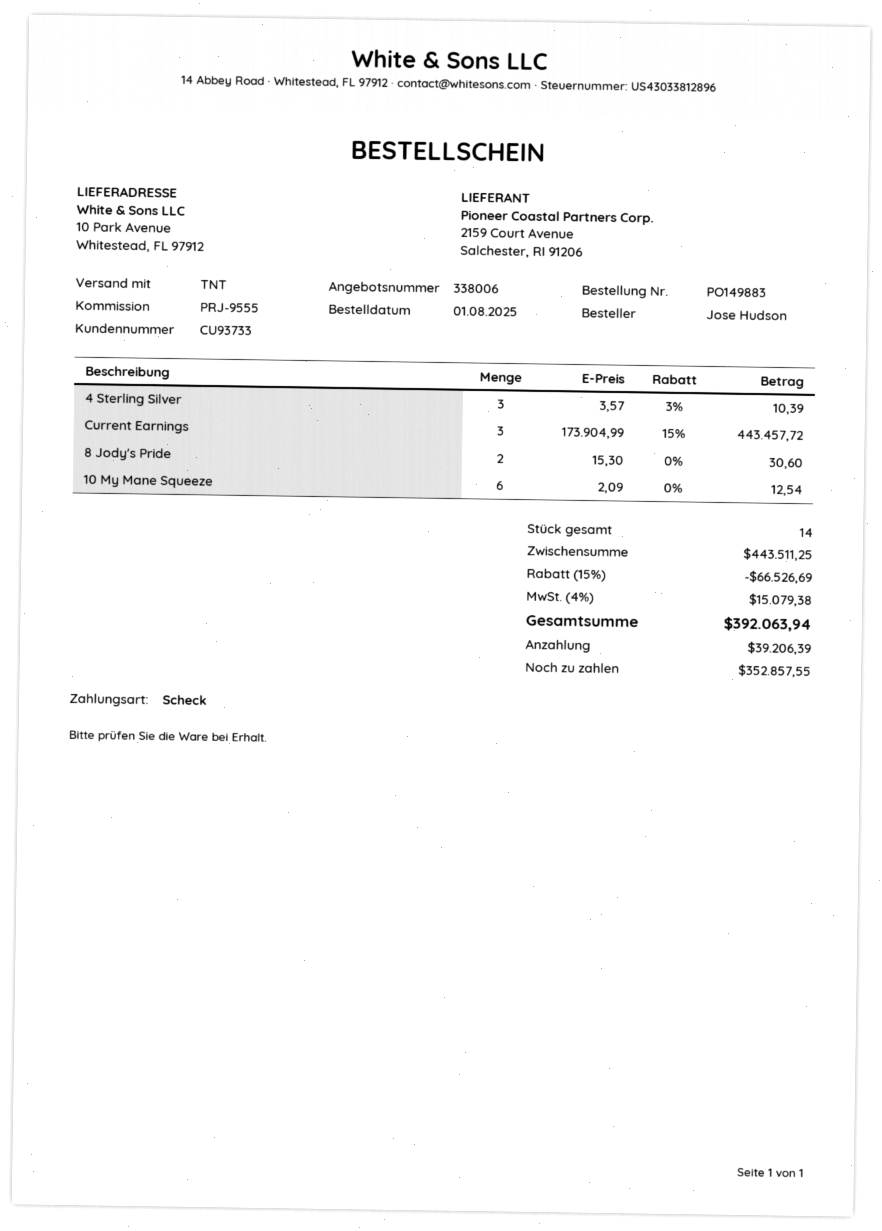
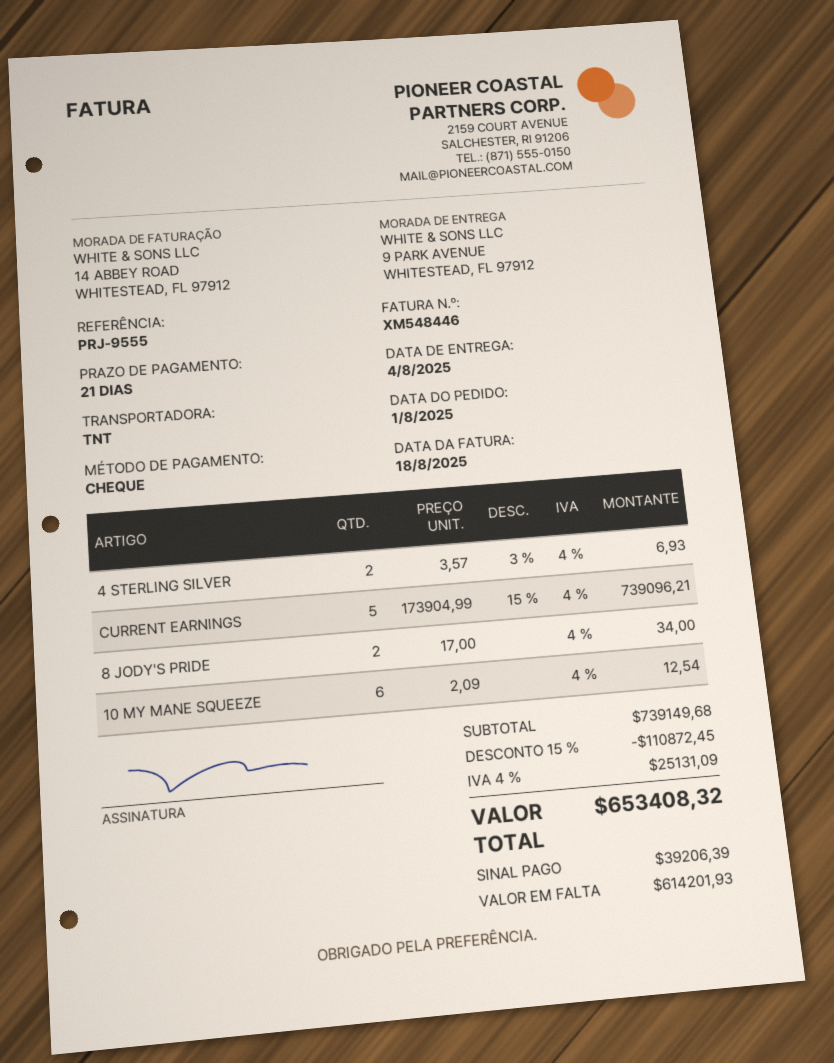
ship to: 10 Park Avenue, Whitestead, FL 97912 -> 9 PARK AVENUE, WHITESTEAD, FL 97912
4 Sterling Silver: 3 x 3.57 - 3% = 10.39 -> 2 x 3.57 - 3% = 6.93
Current Earnings: 3 x 173904.99 - 15% = 443457.72 -> 5 x 173904.99 - 15% = 739096.21
8 Jody's Pride: 2 x 15.30 = 30.60 -> 2 x 17.00 = 34.00
subtotal: 443511.25 -> 739149.68
discount: 15% = 66526.69 -> 15% = 110872.45
tax: 4% = 15079.38 -> 4% = 25131.09
total: 392063.94 -> 653408.32
balance: 352857.55 -> 614201.93

